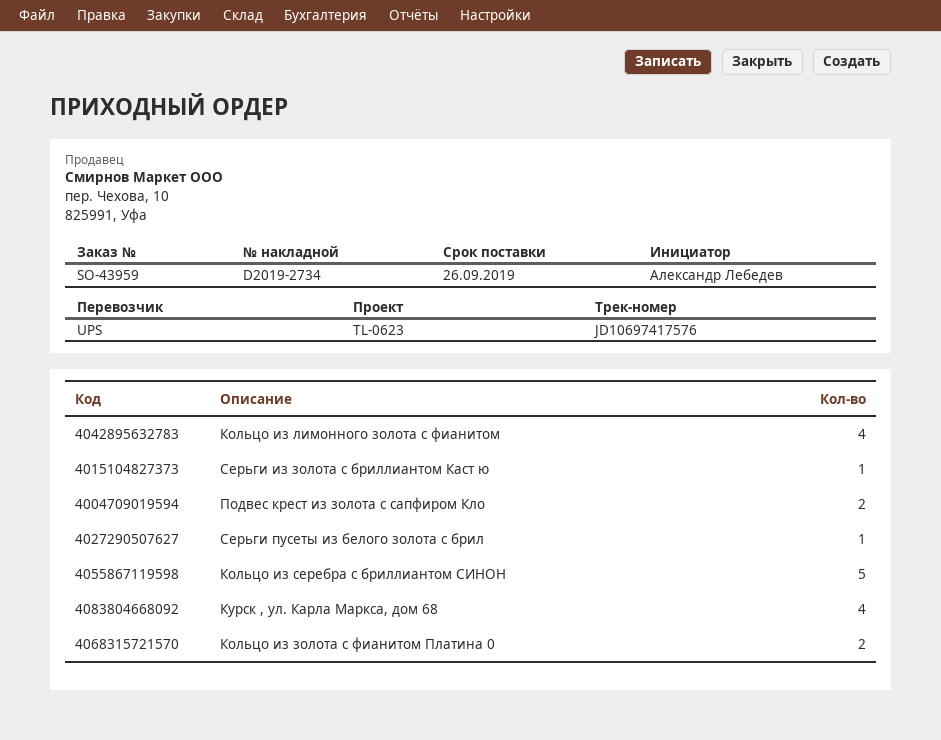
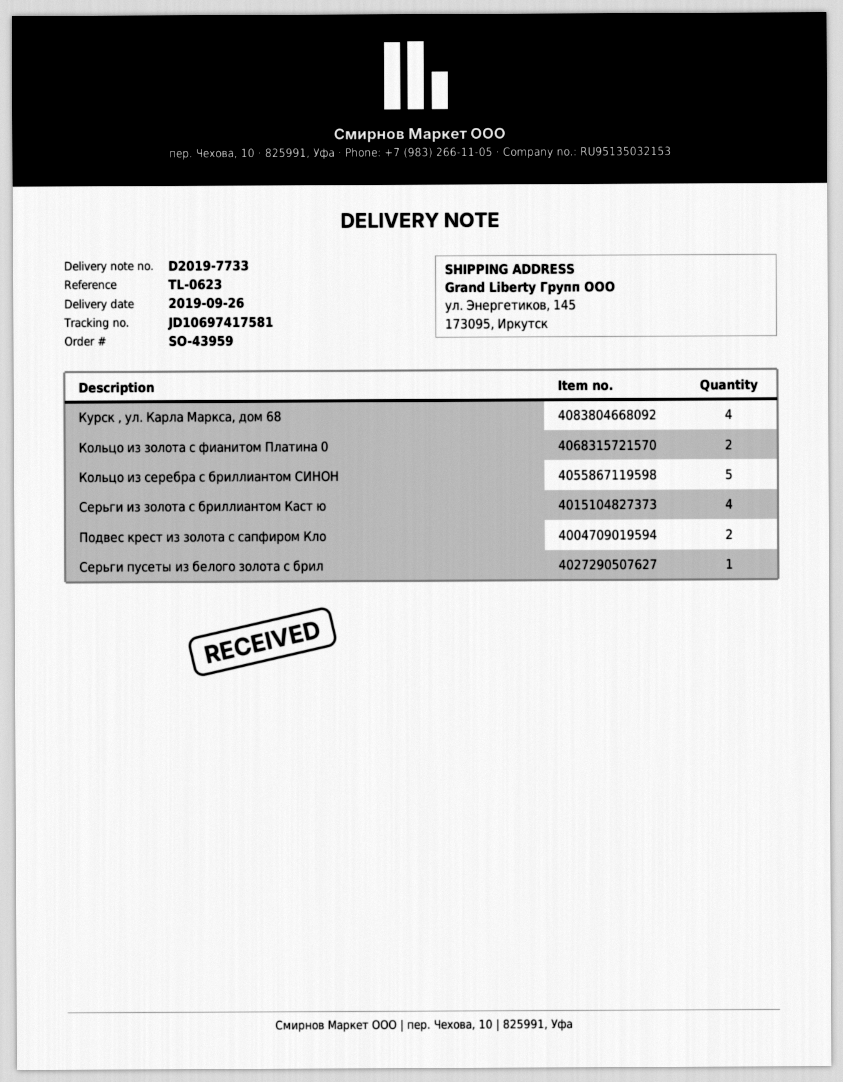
delivery note number: D2019-2734 -> D2019-7733
tracking number: JD10697417576 -> JD10697417581
Кольцо из лимонного золота с фианитом: 4 -> none
Серьги из золота с бриллиантом Каст ю: 1 -> 4

